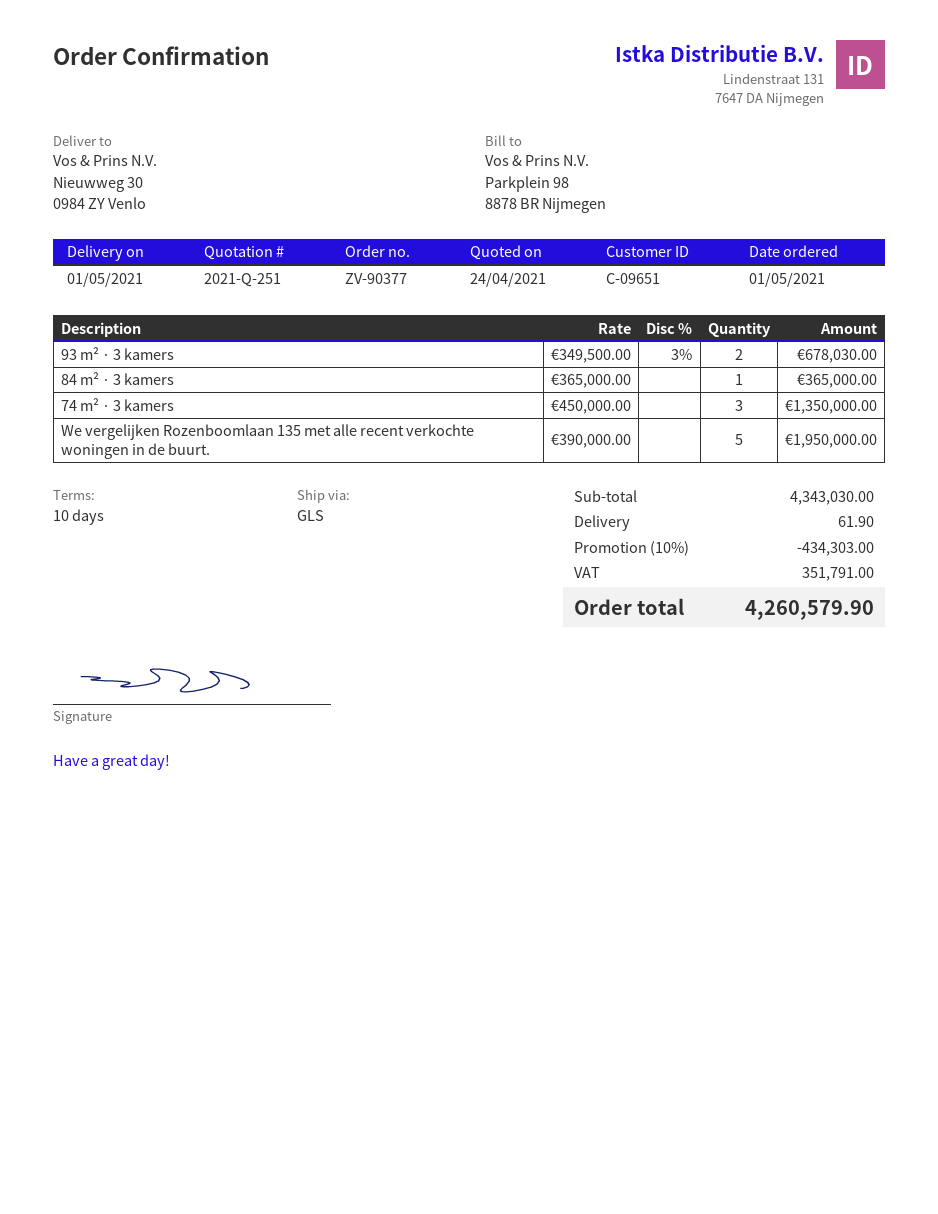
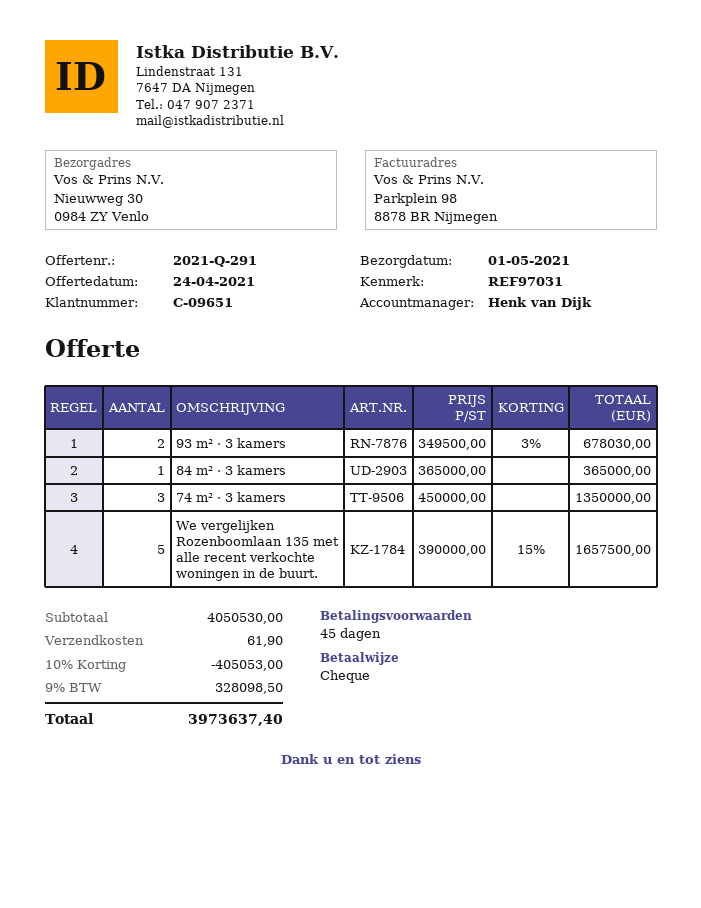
quote number: 2021-Q-251 -> 2021-Q-291
payment terms: 10 days -> 45 days
We vergelijken Rozenboomlaan 135 met alle recent verkochte woningen in de buurt.: 5 x 390000.00 = 1950000.00 -> 5 x 390000.00 - 15% = 1657500.00
subtotal: 4343030.00 -> 4050530.00
discount: 10% = 434303.00 -> 10% = 405053.00
tax: 351791.00 -> 328098.50
total: 4260579.90 -> 3973637.40

